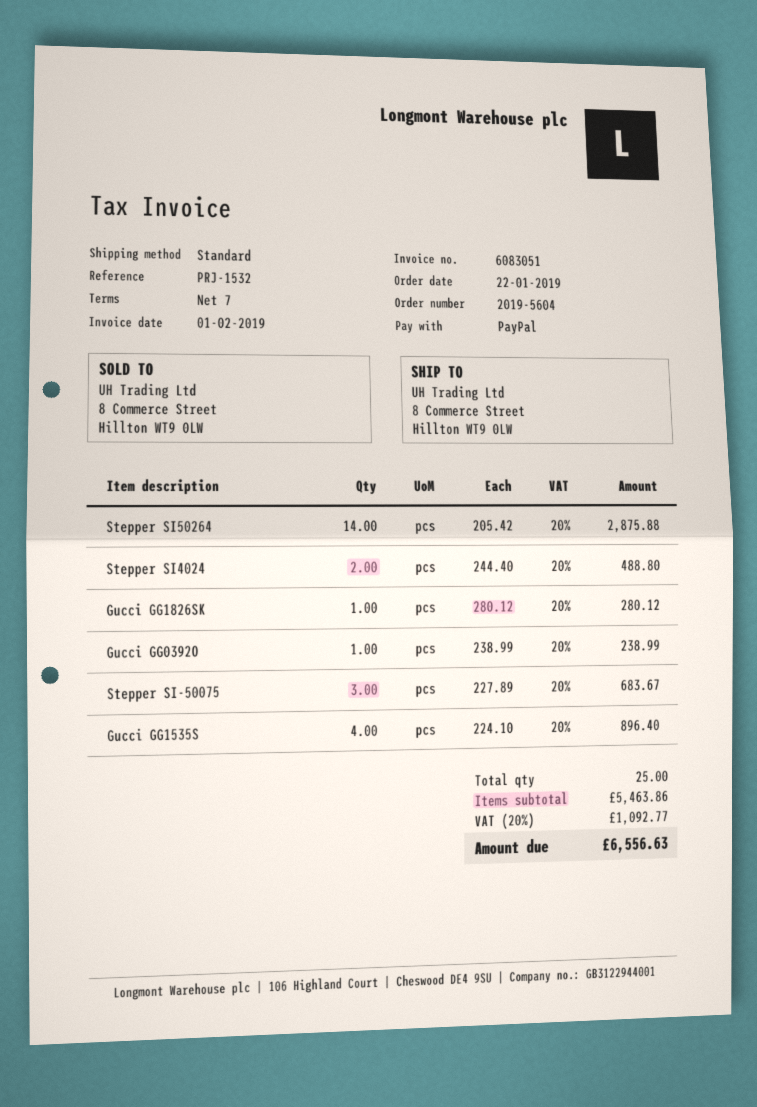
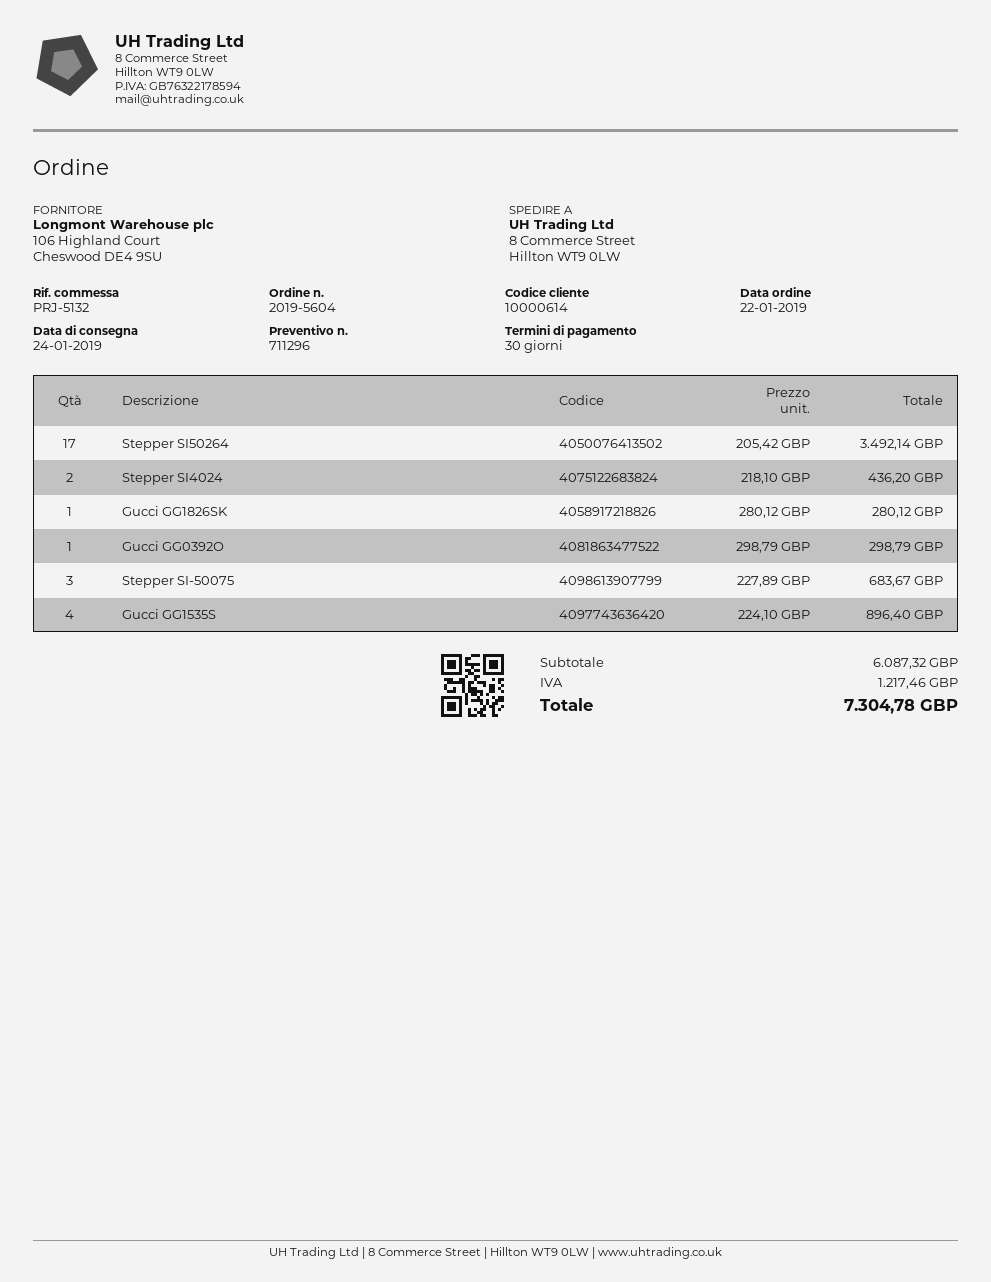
payment terms: 7 days -> 30 days
reference: PRJ-1532 -> PRJ-5132
Stepper SI50264: 14 x 205.42 = 2875.88 -> 17 x 205.42 = 3492.14
Stepper SI4024: 2 x 244.40 = 488.80 -> 2 x 218.10 = 436.20
Gucci GG0392O: 1 x 238.99 = 238.99 -> 1 x 298.79 = 298.79
subtotal: 5463.86 -> 6087.32
tax: 1092.77 -> 1217.46
total: 6556.63 -> 7304.78

